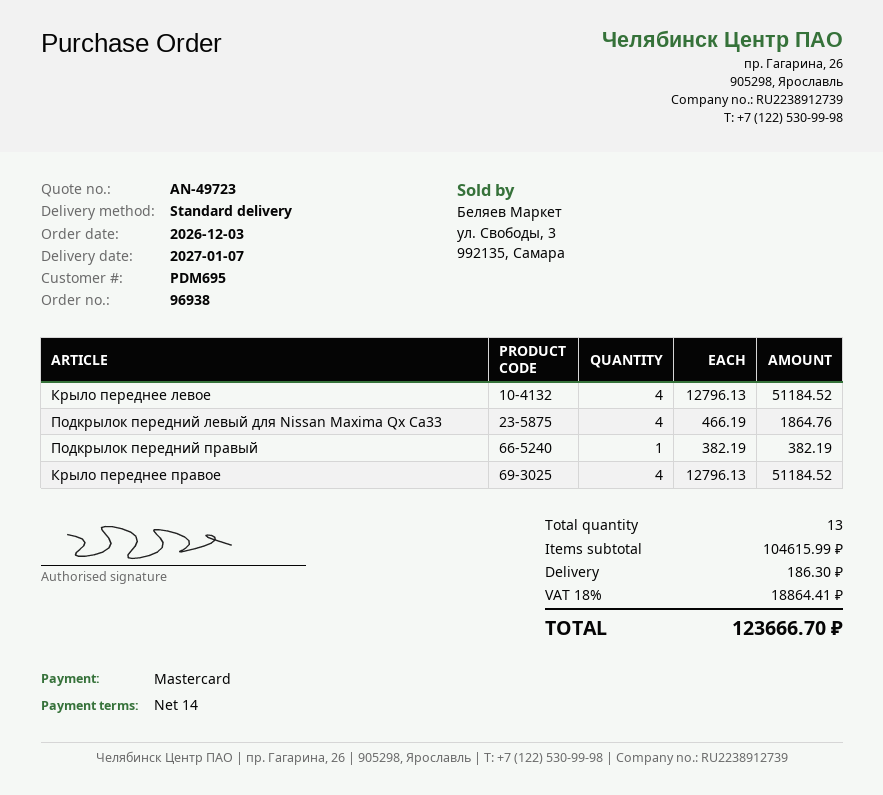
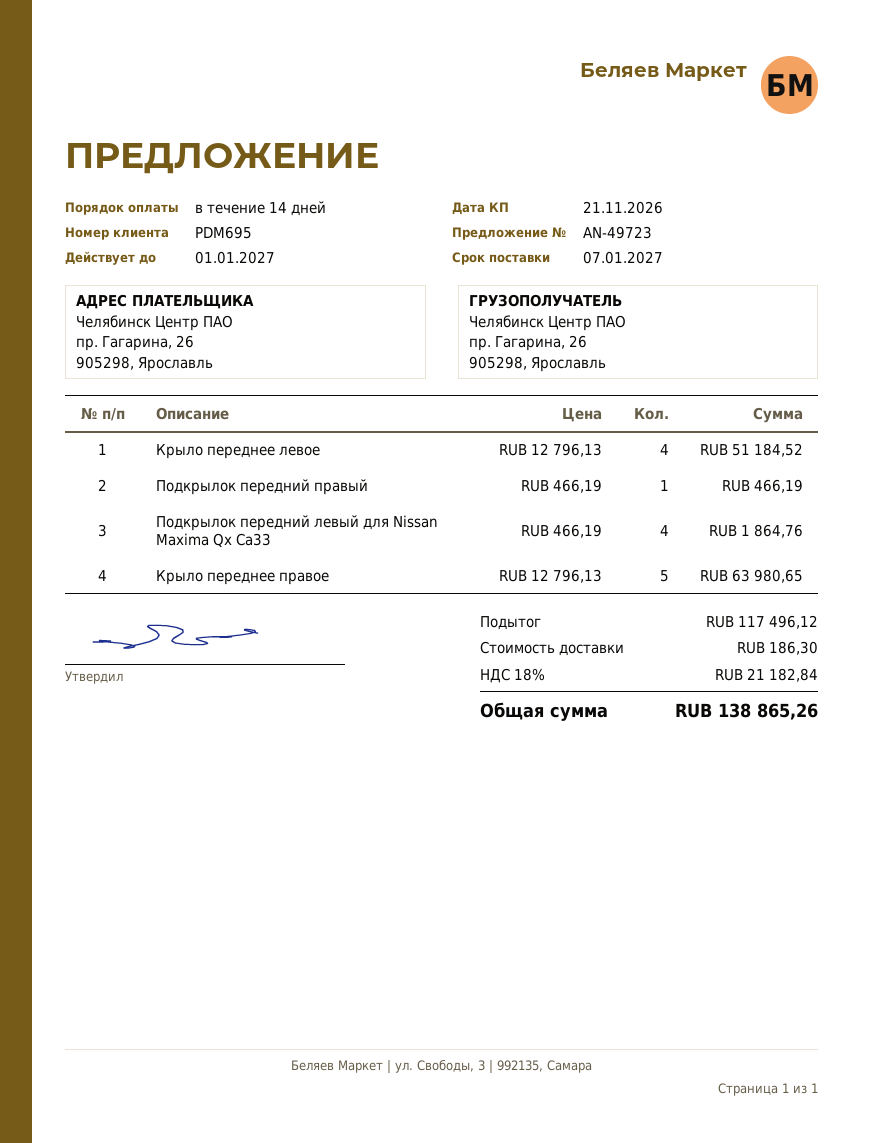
Подкрылок передний правый: 1 x 382.19 = 382.19 -> 1 x 466.19 = 466.19
Крыло переднее правое: 4 x 12796.13 = 51184.52 -> 5 x 12796.13 = 63980.65
subtotal: 104615.99 -> 117496.12
tax: 18% = 18864.41 -> 18% = 21182.84
total: 123666.70 -> 138865.26

